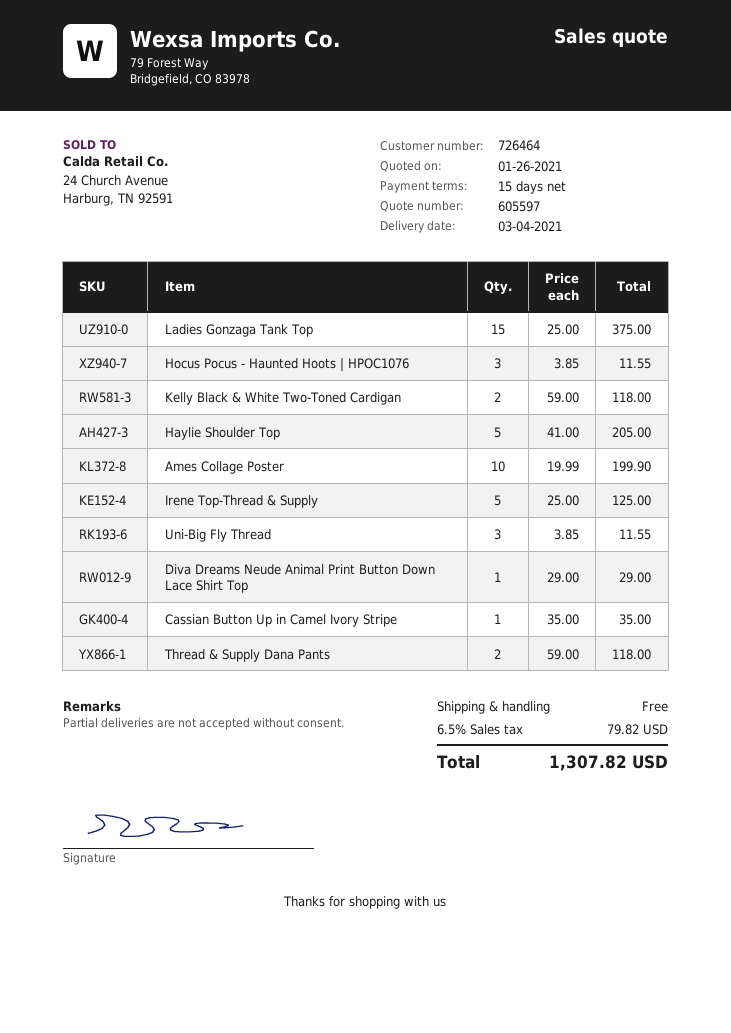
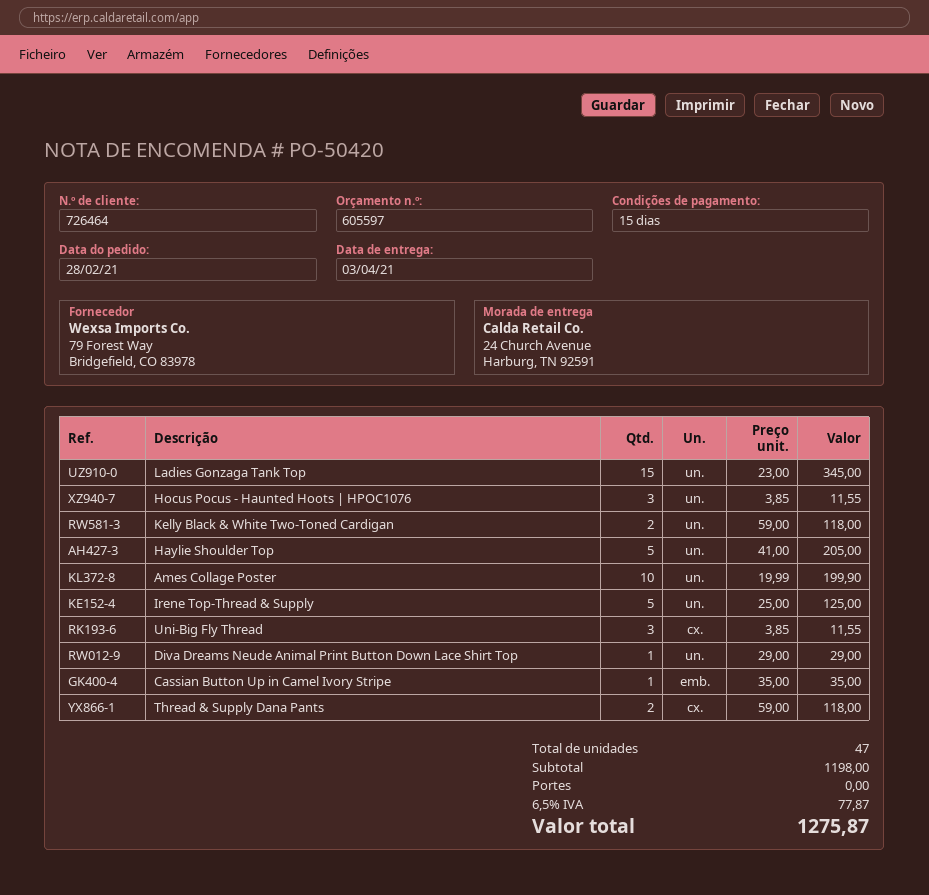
delivery date: 2021-03-04 -> 2021-04-03
Ladies Gonzaga Tank Top: 15 x 25.00 = 375.00 -> 15 x 23.00 = 345.00
tax: 6.5% = 79.82 -> 6.5% = 77.87
total: 1307.82 -> 1275.87

